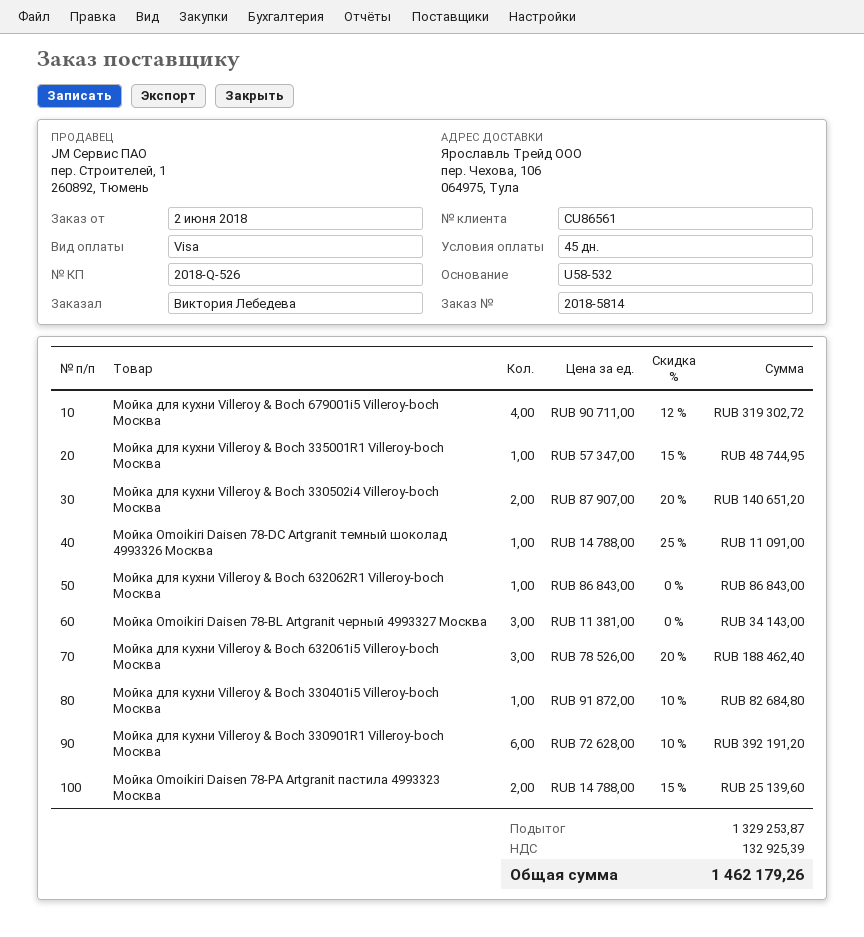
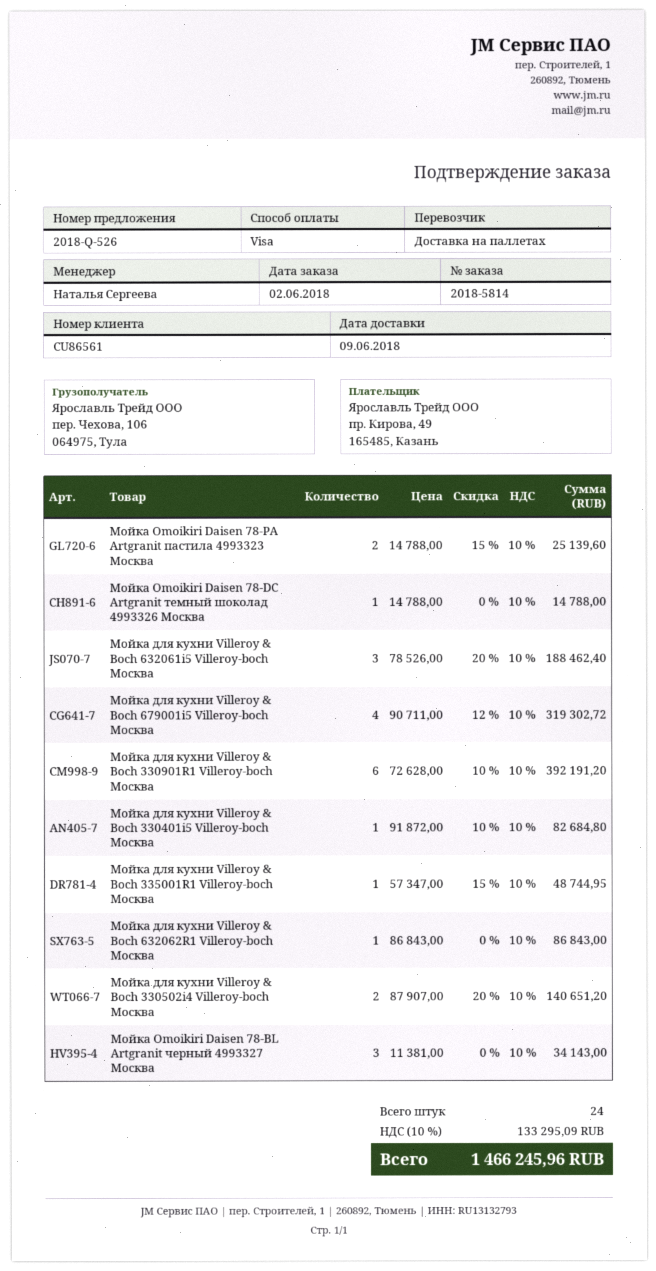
Мойка Omoikiri Daisen 78-DC Artgranit темный шоколад 4993326 Москва: 1 x 14788.00 - 25% = 11091.00 -> 1 x 14788.00 = 14788.00
tax: 132925.39 -> 133295.09
total: 1462179.26 -> 1466245.96

